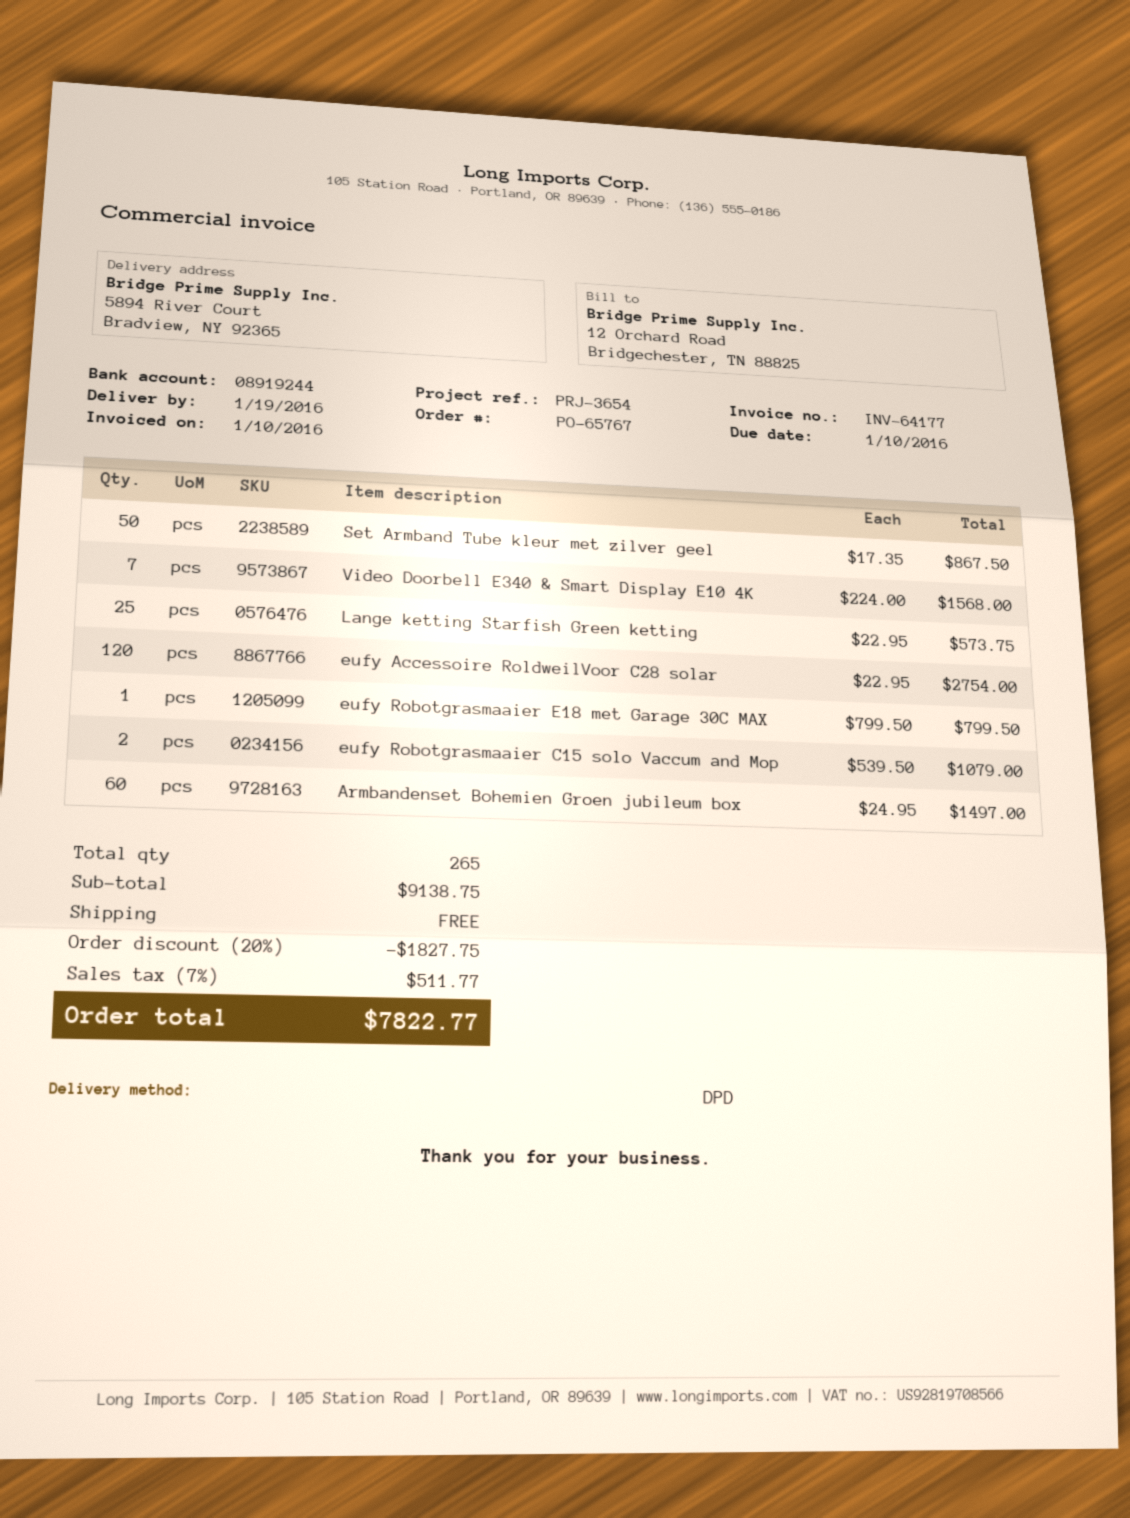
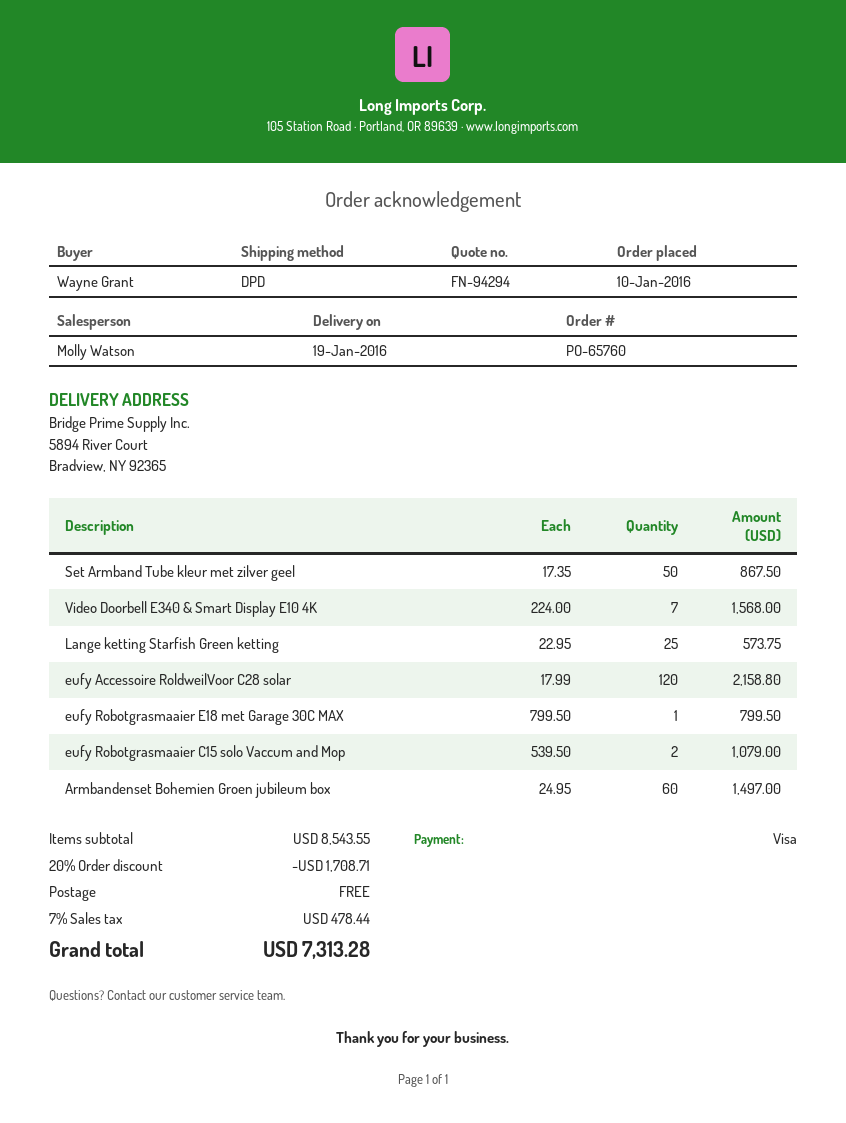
order number: PO-65767 -> PO-65760
eufy Accessoire RoldweilVoor C28 solar: 120 x 22.95 = 2754.00 -> 120 x 17.99 = 2158.80
subtotal: 9138.75 -> 8543.55
discount: 20% = 1827.75 -> 20% = 1708.71
tax: 7% = 511.77 -> 7% = 478.44
total: 7822.77 -> 7313.28

